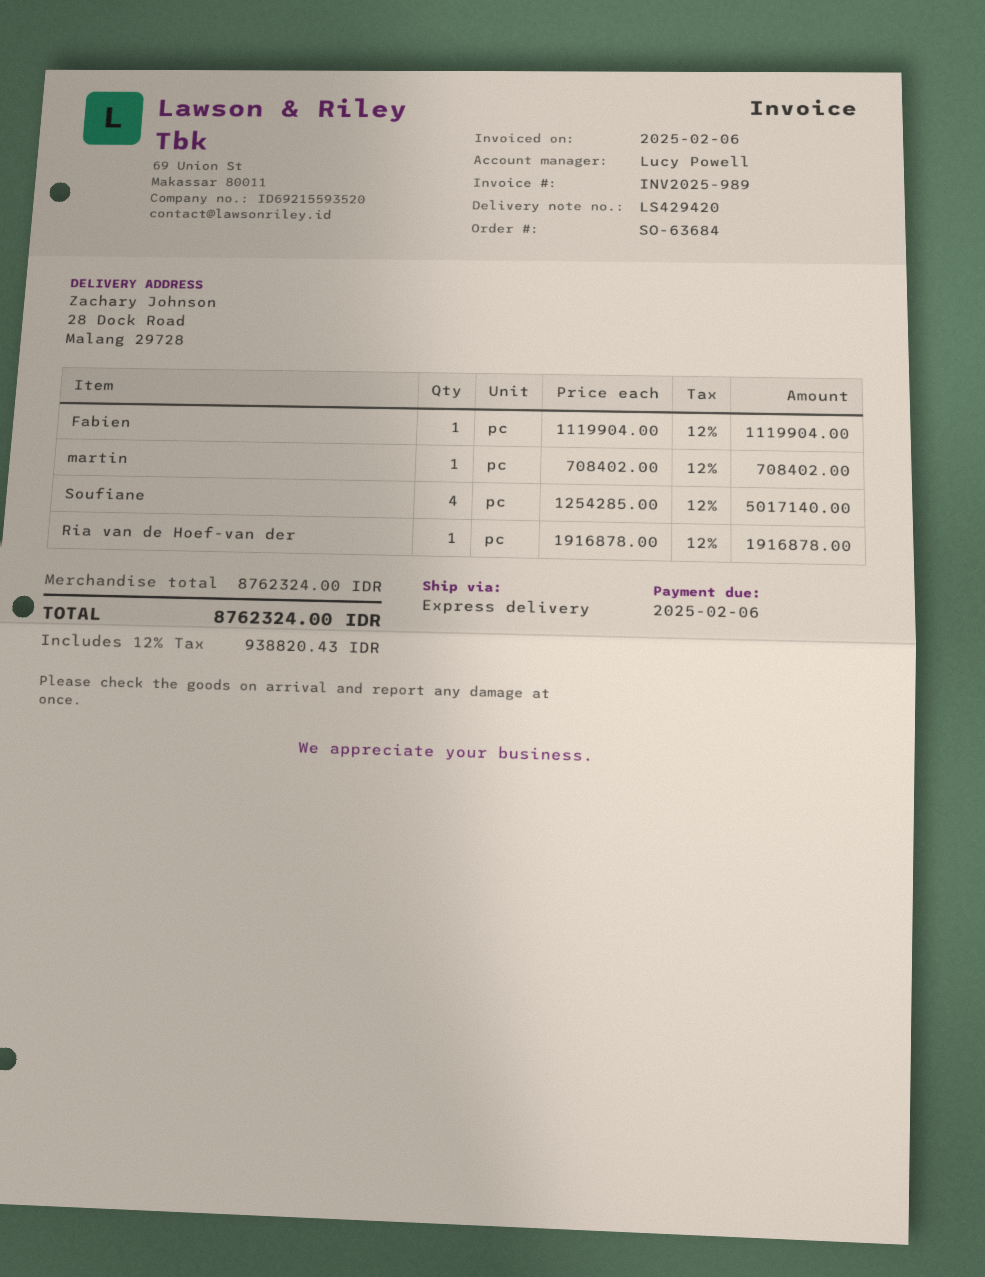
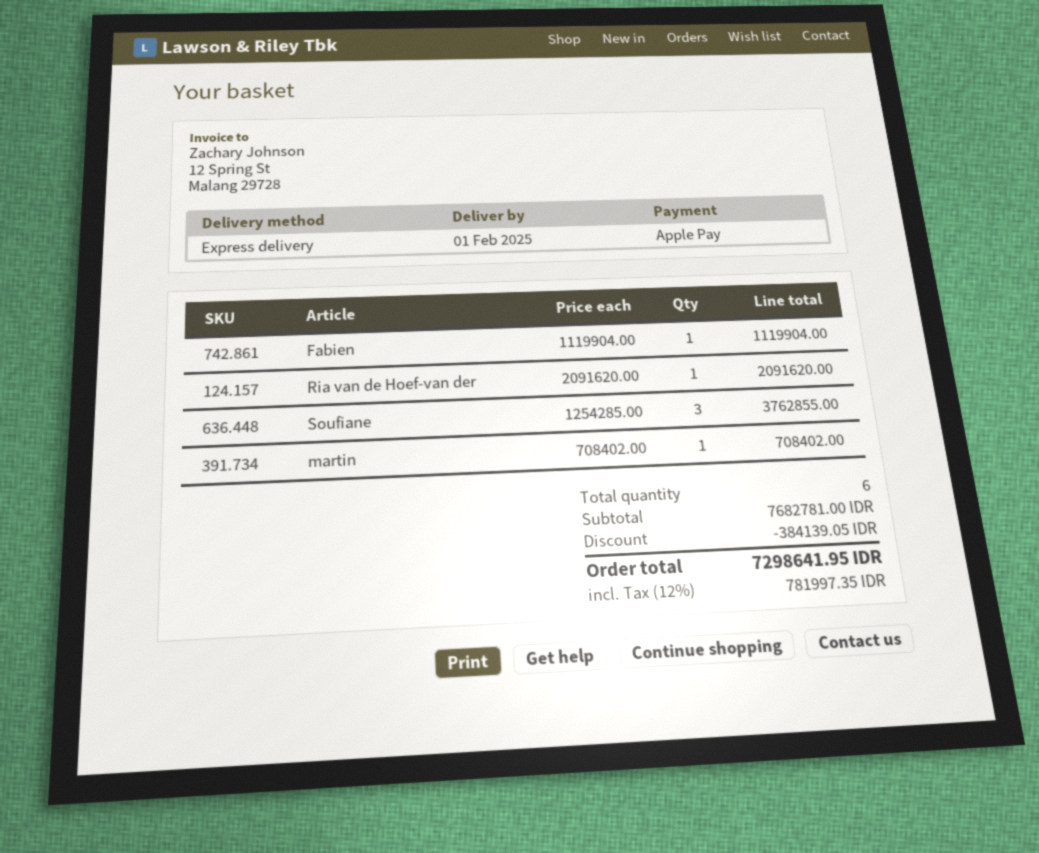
Soufiane: 4 x 1254285.00 = 5017140.00 -> 3 x 1254285.00 = 3762855.00
Ria van de Hoef-van der: 1 x 1916878.00 = 1916878.00 -> 1 x 2091620.00 = 2091620.00
subtotal: 8762324.00 -> 7682781.00
discount: none -> 384139.05
tax: 12% = 938820.43 -> 12% = 781997.35
total: 8762324.00 -> 7298641.95

